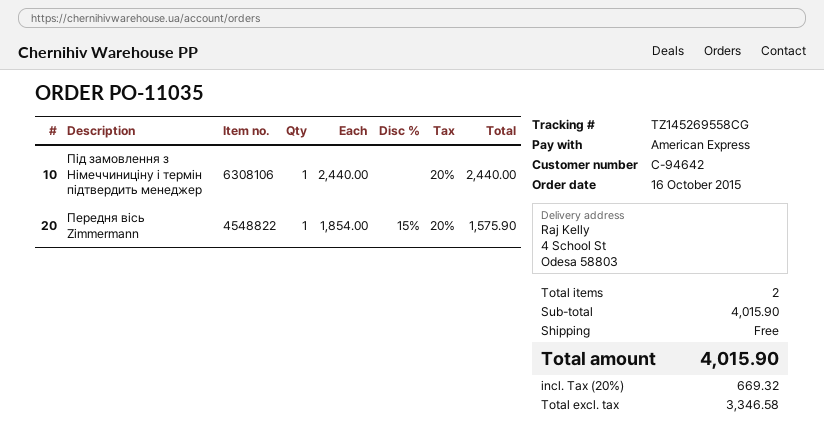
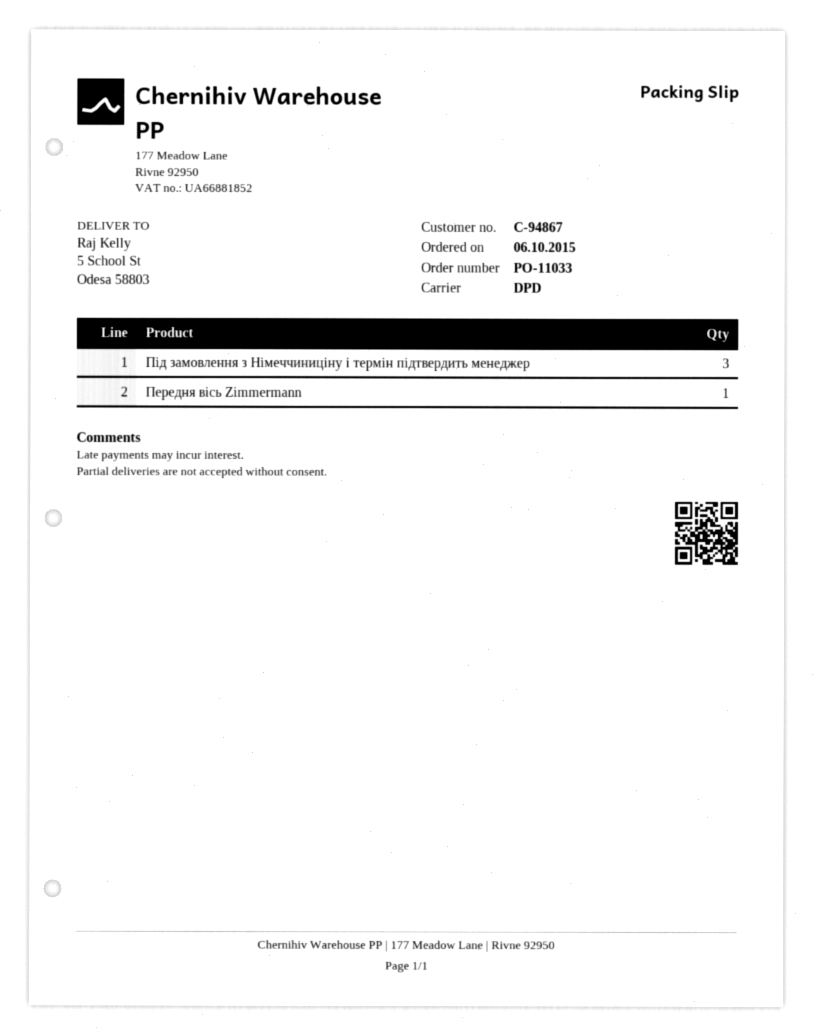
order number: PO-11035 -> PO-11033
order date: 2015-10-16 -> 2015-10-06
customer number: C-94642 -> C-94867
ship to: 4 School St, Odesa 58803 -> 5 School St, Odesa 58803
Під замовлення з Німеччиниціну і термін підтвердить менеджер: 1 -> 3

